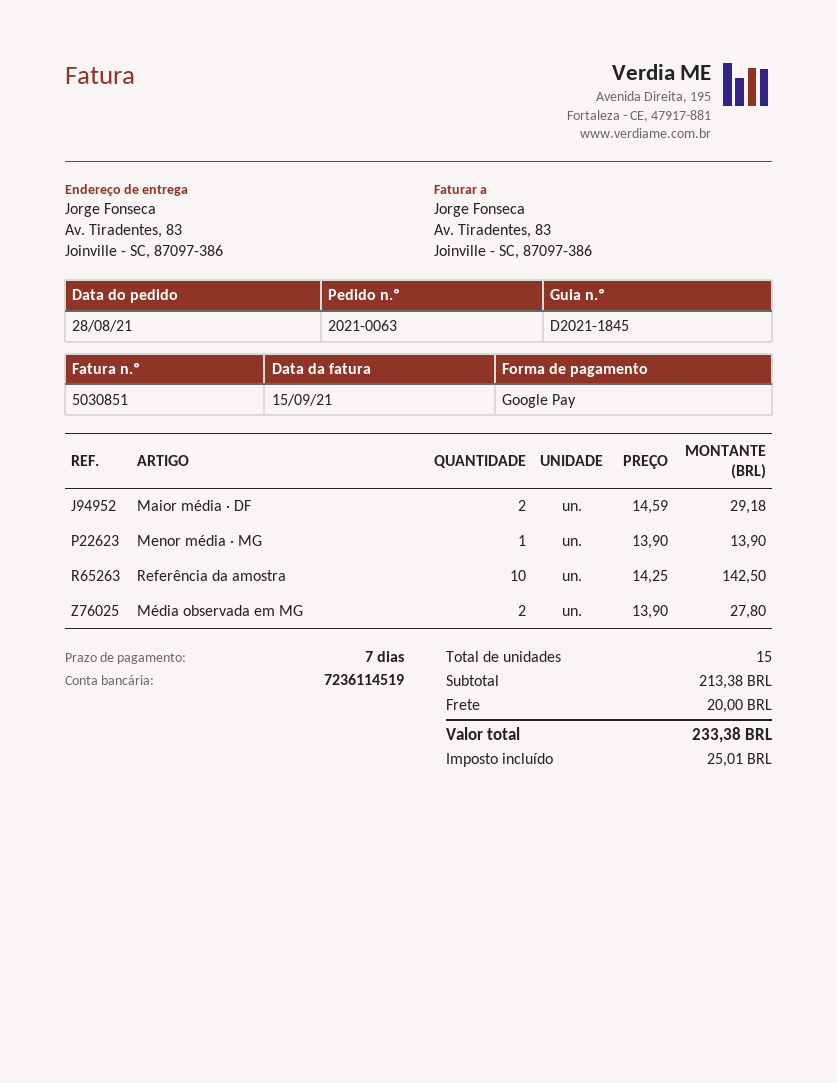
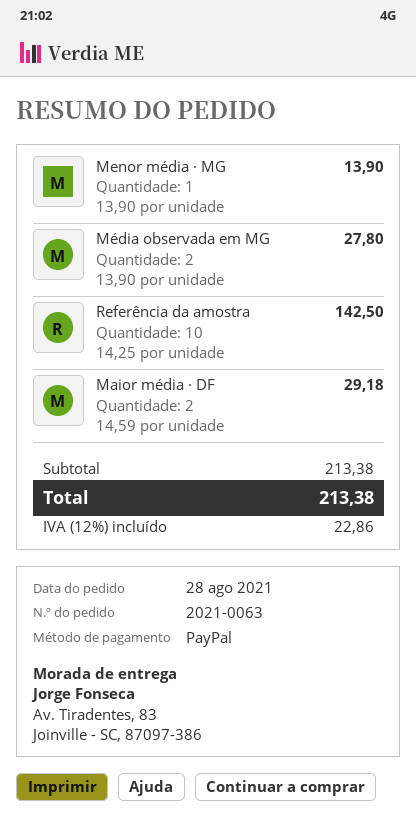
payment method: Google Pay -> PayPal
shipping: 20.00 -> none
tax: 25.01 -> 22.86
total: 233.38 -> 213.38

